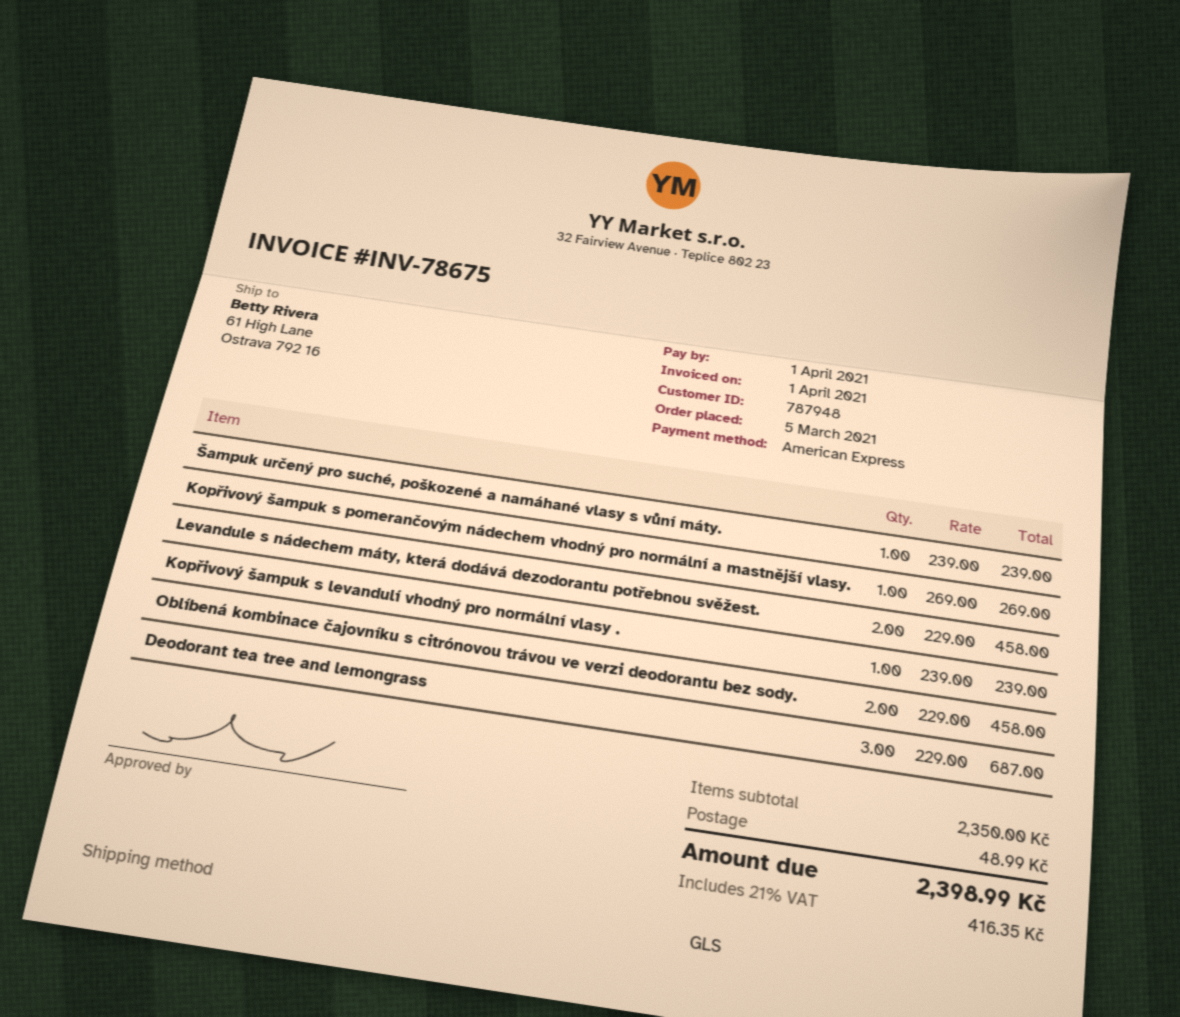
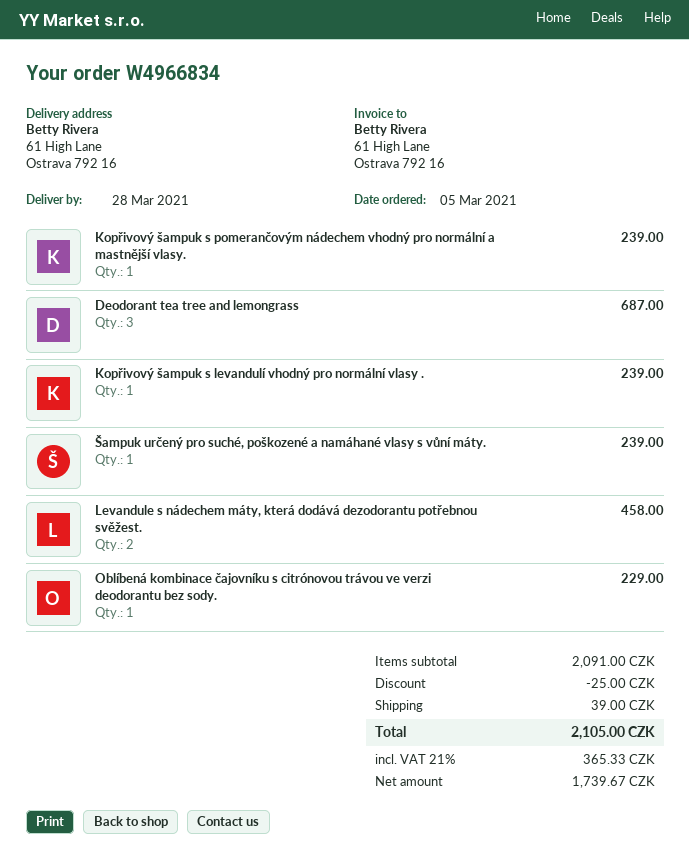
Kopřivový šampuk s pomerančovým nádechem vhodný pro normální a mastnější vlasy.: 1 for 269.00 -> 1 for 239.00
Oblíbená kombinace čajovníku s citrónovou trávou ve verzi deodorantu bez sody.: 2 for 458.00 -> 1 for 229.00
subtotal: 2350.00 -> 2091.00
discount: none -> 25.00
shipping: 48.99 -> 39.00
tax: 21% = 416.35 -> 21% = 365.33
total: 2398.99 -> 2105.00

